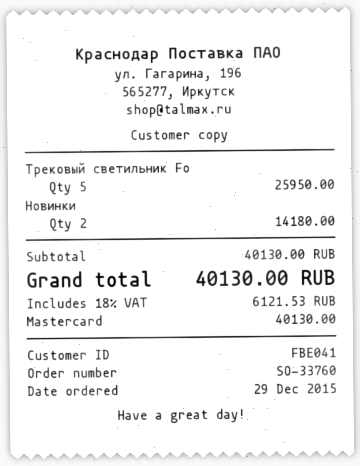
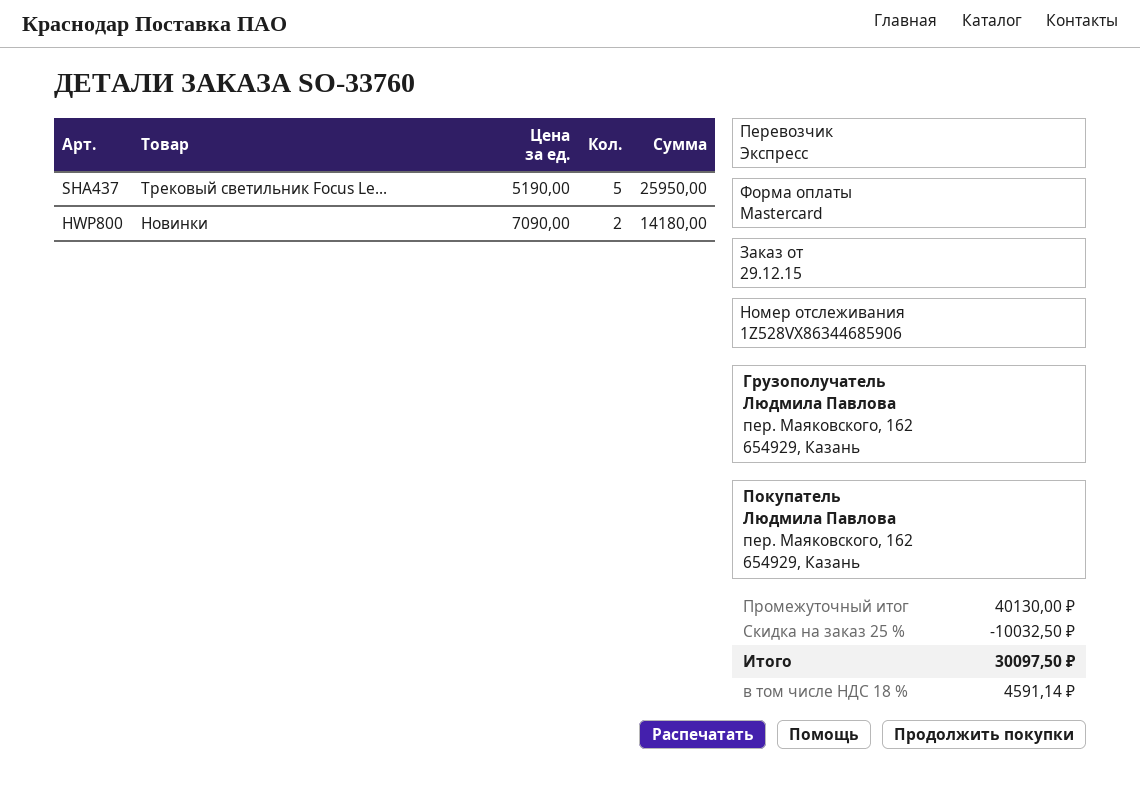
discount: none -> 25% = 10032.50
tax: 18% = 6121.53 -> 18% = 4591.14
total: 40130.00 -> 30097.50

